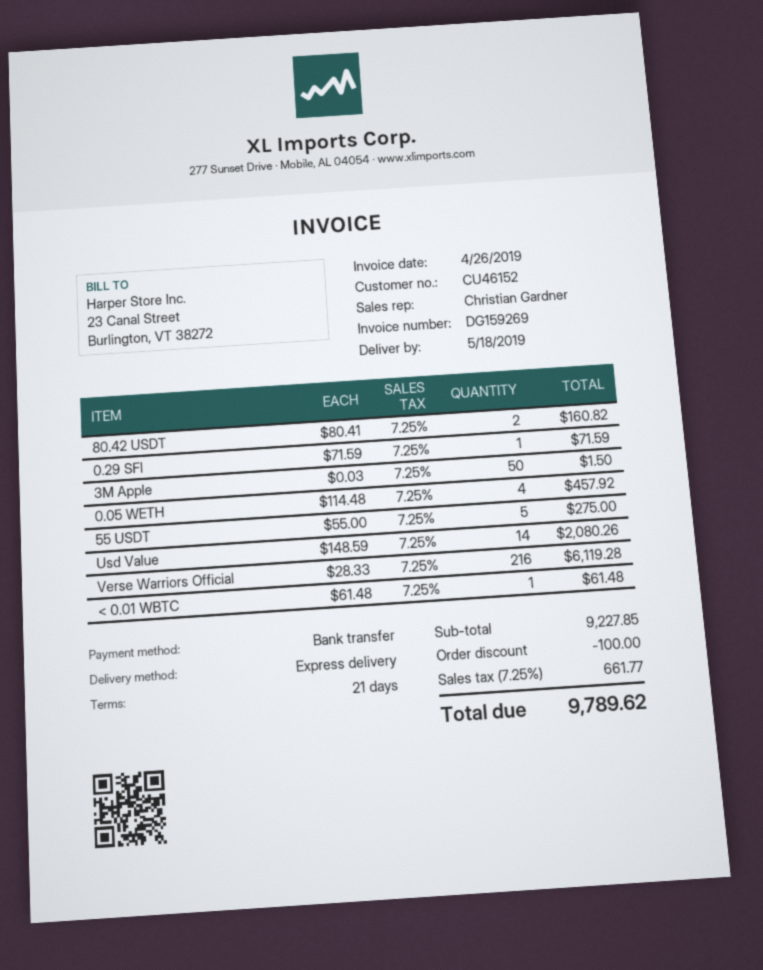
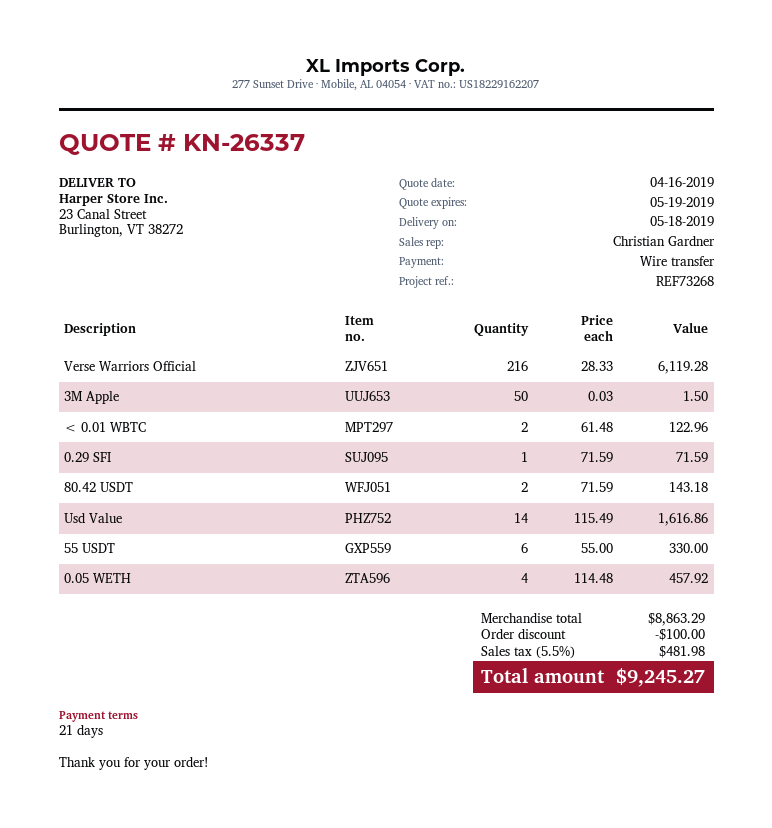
80.42 USDT: 2 x 80.41 = 160.82 -> 2 x 71.59 = 143.18
55 USDT: 5 x 55.00 = 275.00 -> 6 x 55.00 = 330.00
Usd Value: 14 x 148.59 = 2080.26 -> 14 x 115.49 = 1616.86
< 0.01 WBTC: 1 x 61.48 = 61.48 -> 2 x 61.48 = 122.96
subtotal: 9227.85 -> 8863.29
tax: 7.25% = 661.77 -> 5.5% = 481.98
total: 9789.62 -> 9245.27

